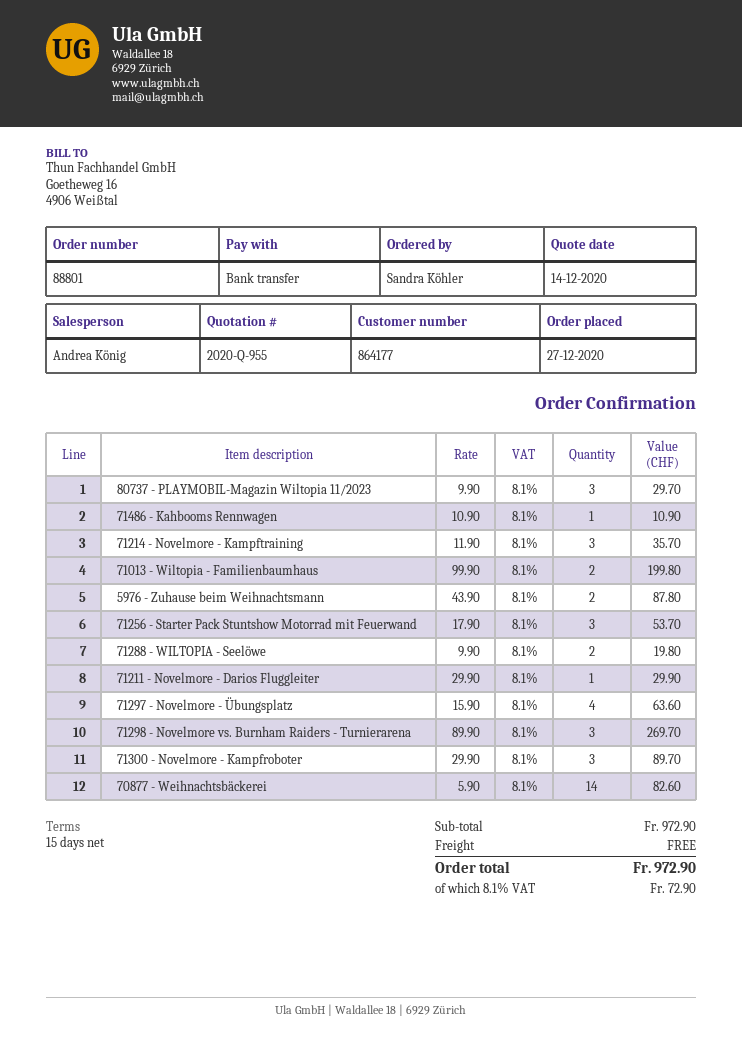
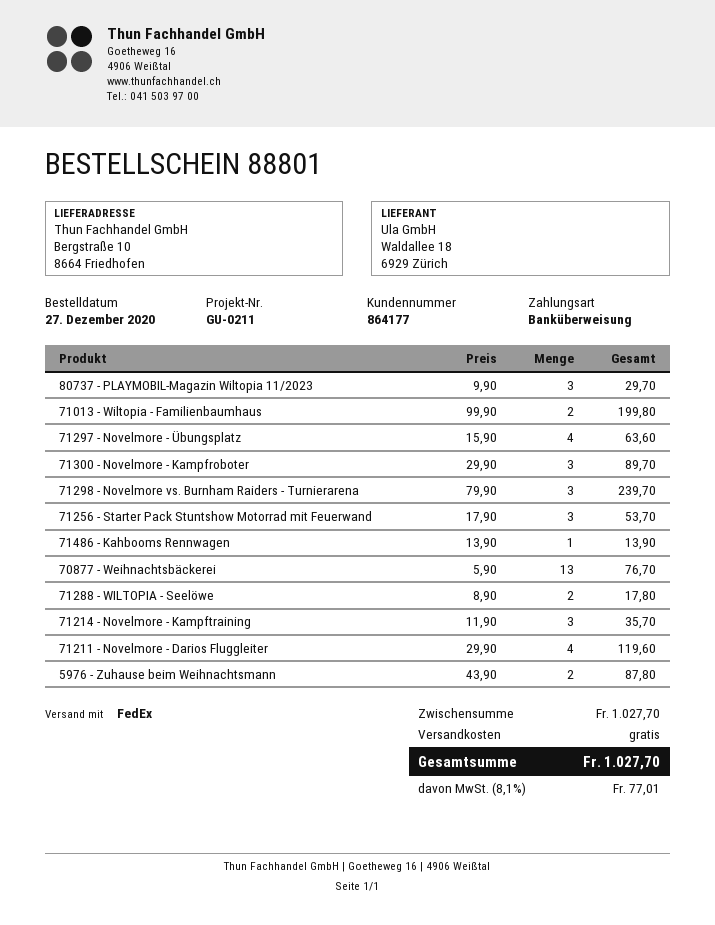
71486 - Kahbooms Rennwagen: 1 x 10.90 = 10.90 -> 1 x 13.90 = 13.90
71288 - WILTOPIA - Seelöwe: 2 x 9.90 = 19.80 -> 2 x 8.90 = 17.80
71211 - Novelmore - Darios Fluggleiter: 1 x 29.90 = 29.90 -> 4 x 29.90 = 119.60
71298 - Novelmore vs. Burnham Raiders - Turnierarena: 3 x 89.90 = 269.70 -> 3 x 79.90 = 239.70
70877 - Weihnachtsbäckerei: 14 x 5.90 = 82.60 -> 13 x 5.90 = 76.70
subtotal: 972.90 -> 1027.70
tax: 8.1% = 72.90 -> 8.1% = 77.01
total: 972.90 -> 1027.70

